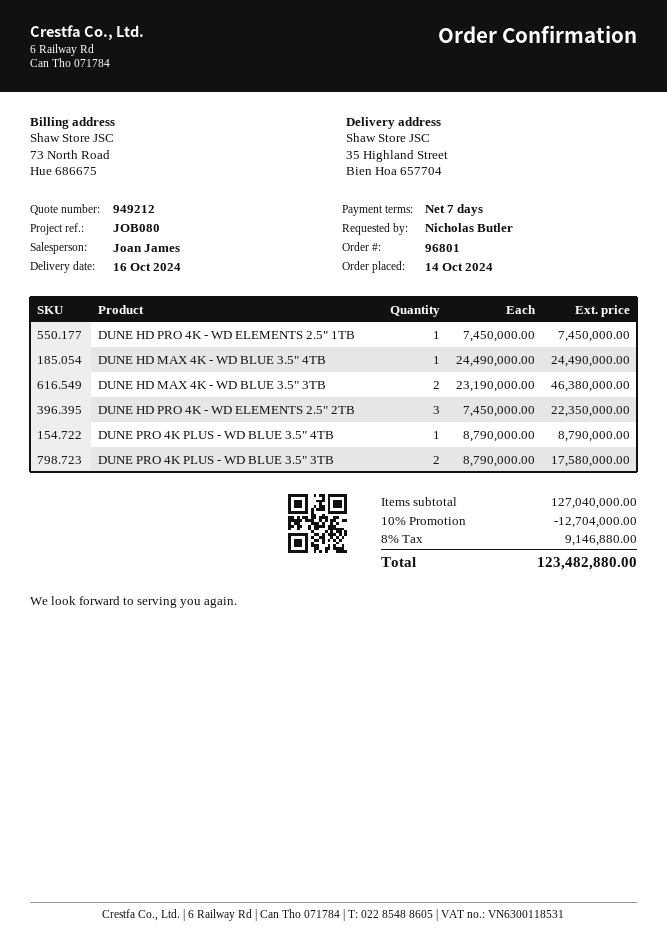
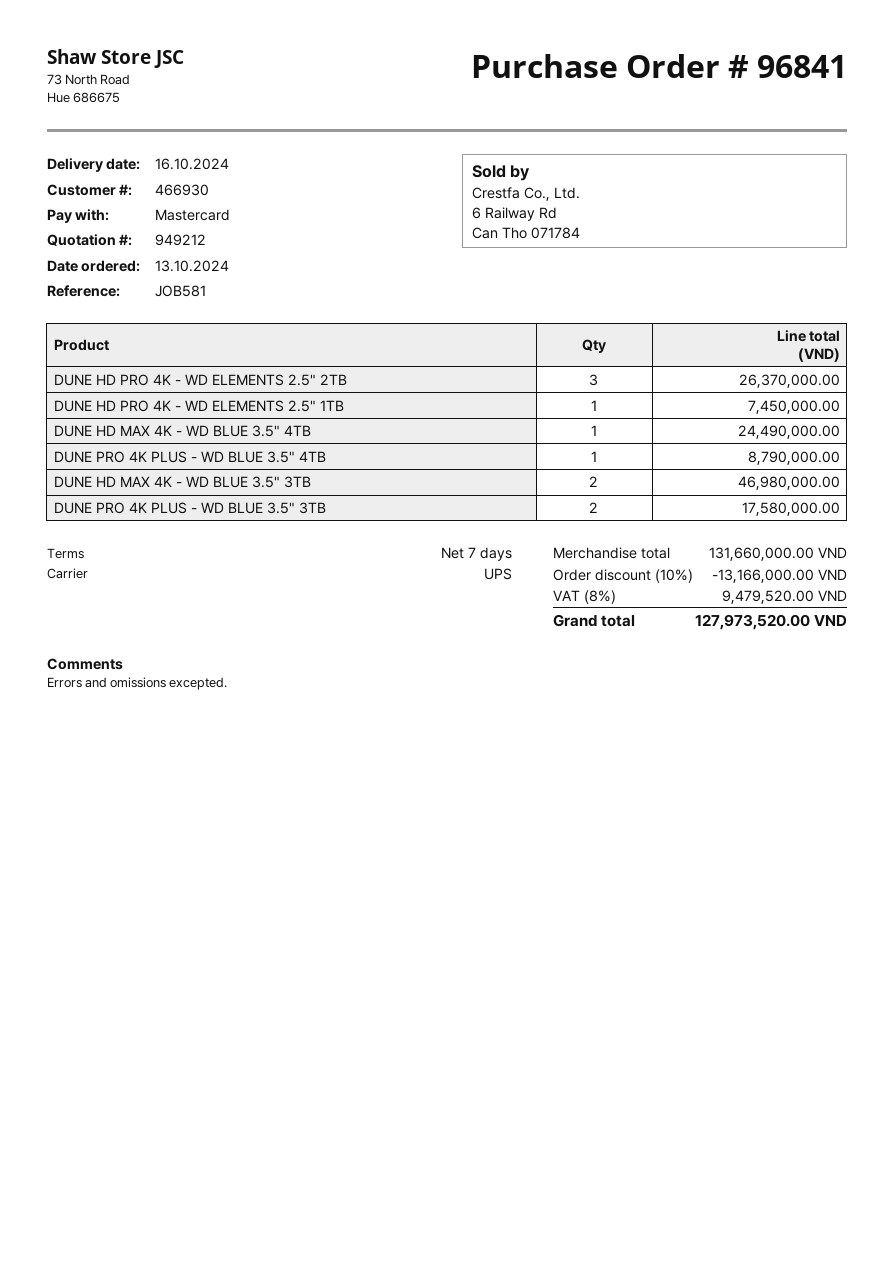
order number: 96801 -> 96841
order date: 2024-10-14 -> 2024-10-13
reference: JOB080 -> JOB581
DUNE HD MAX 4K - WD BLUE 3.5" 3TB: 2 for 46380000.00 -> 2 for 46980000.00
DUNE HD PRO 4K - WD ELEMENTS 2.5" 2TB: 3 for 22350000.00 -> 3 for 26370000.00
subtotal: 127040000.00 -> 131660000.00
discount: 10% = 12704000.00 -> 10% = 13166000.00
tax: 8% = 9146880.00 -> 8% = 9479520.00
total: 123482880.00 -> 127973520.00

